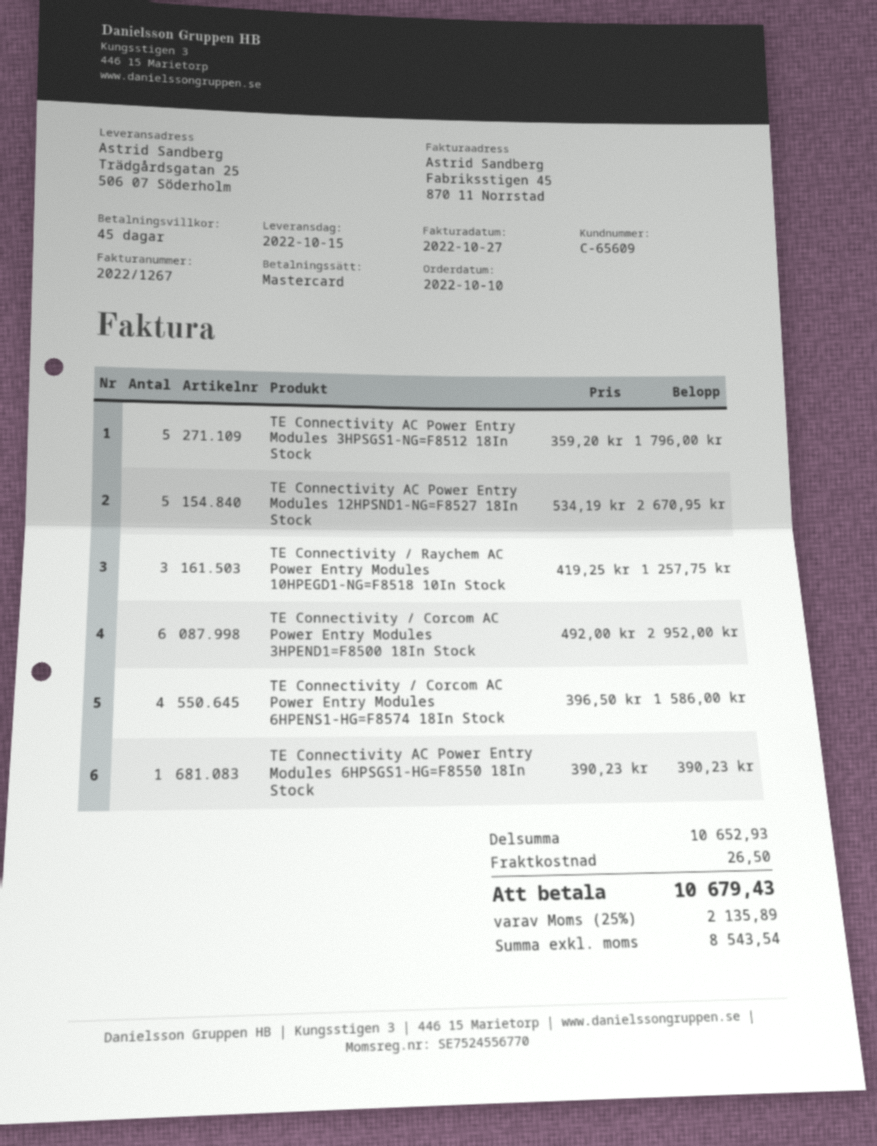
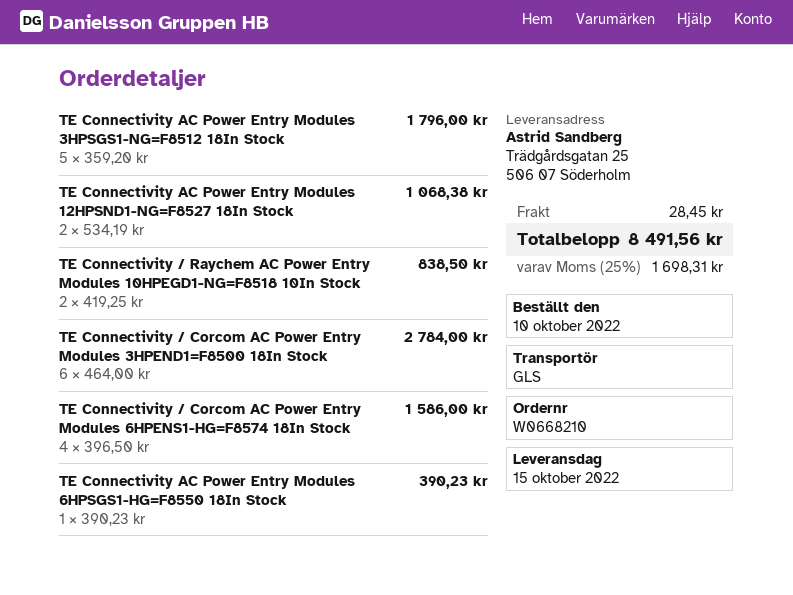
TE Connectivity AC Power Entry Modules 12HPSND1-NG=F8527 18In Stock: 5 x 534.19 = 2670.95 -> 2 x 534.19 = 1068.38
TE Connectivity / Raychem AC Power Entry Modules 10HPEGD1-NG=F8518 10In Stock: 3 x 419.25 = 1257.75 -> 2 x 419.25 = 838.50
TE Connectivity / Corcom AC Power Entry Modules 3HPEND1=F8500 18In Stock: 6 x 492.00 = 2952.00 -> 6 x 464.00 = 2784.00
shipping: 26.50 -> 28.45
tax: 25% = 2135.89 -> 25% = 1698.31
total: 10679.43 -> 8491.56

